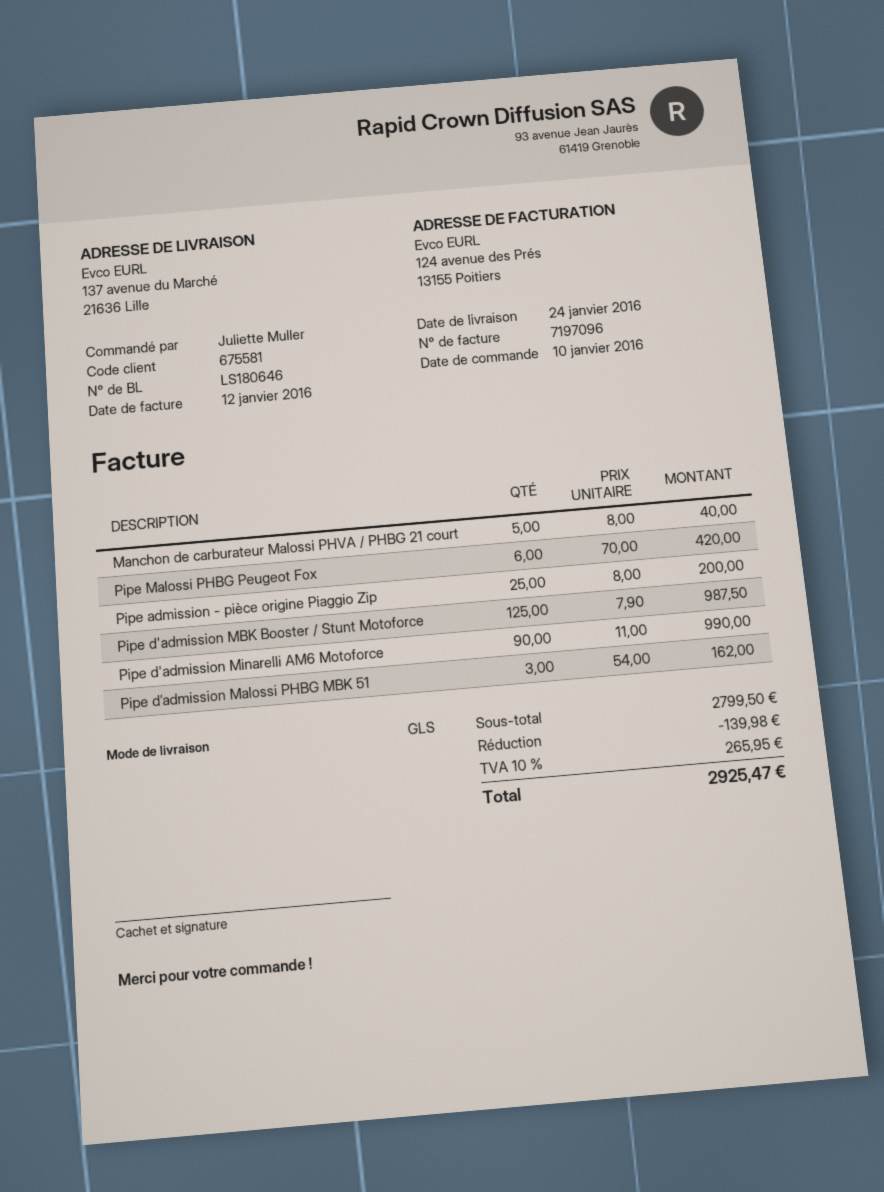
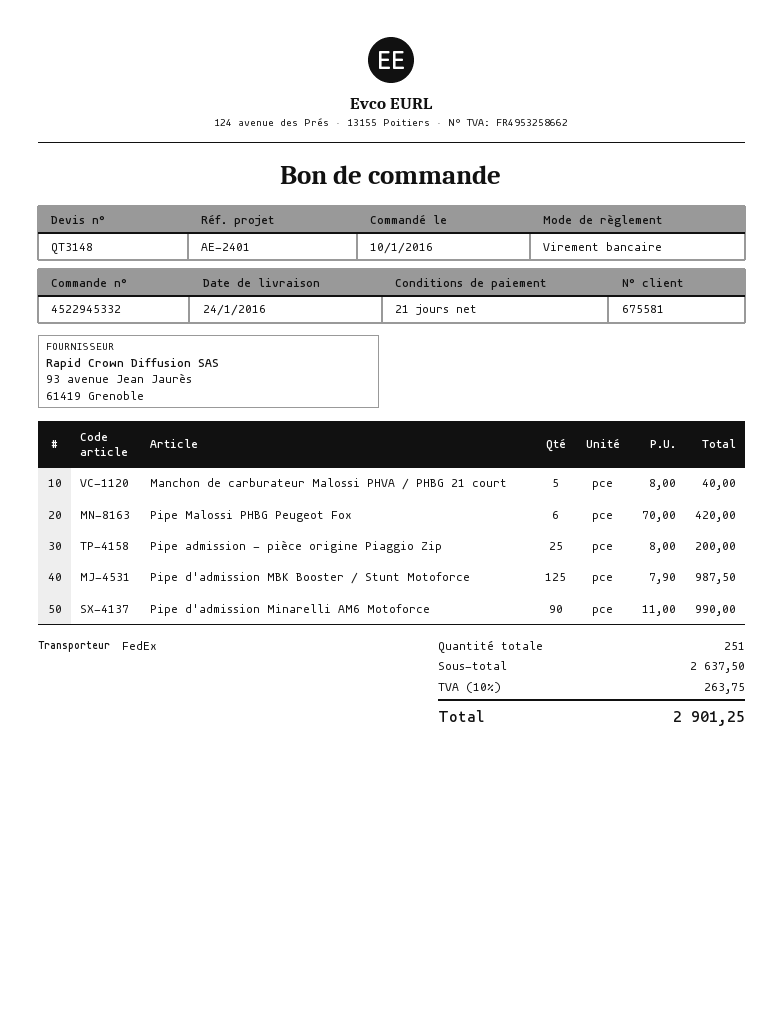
shipping method: GLS -> FedEx
Pipe d’admission Malossi PHBG MBK 51: 3 x 54.00 = 162.00 -> none
subtotal: 2799.50 -> 2637.50
discount: 139.98 -> none
tax: 10% = 265.95 -> 10% = 263.75
total: 2925.47 -> 2901.25

